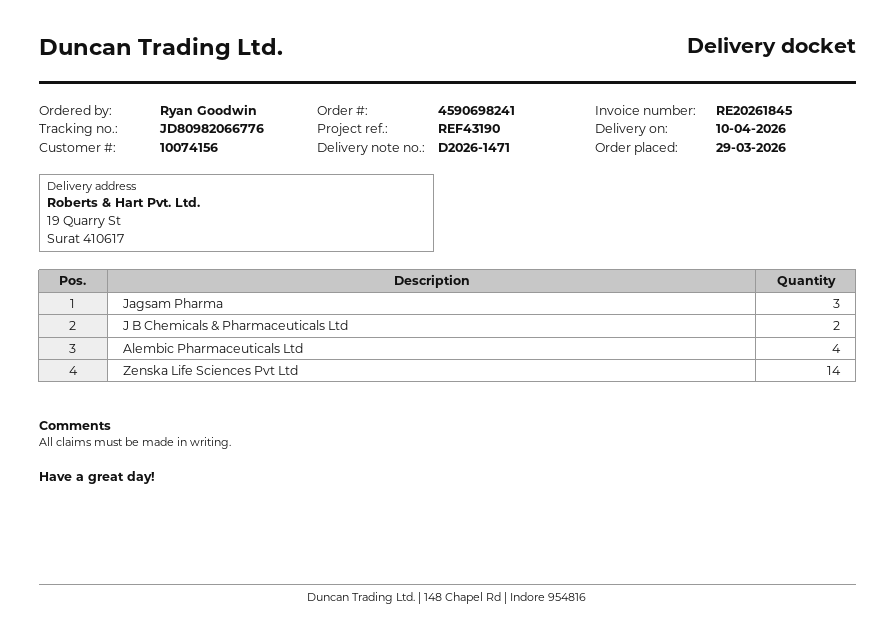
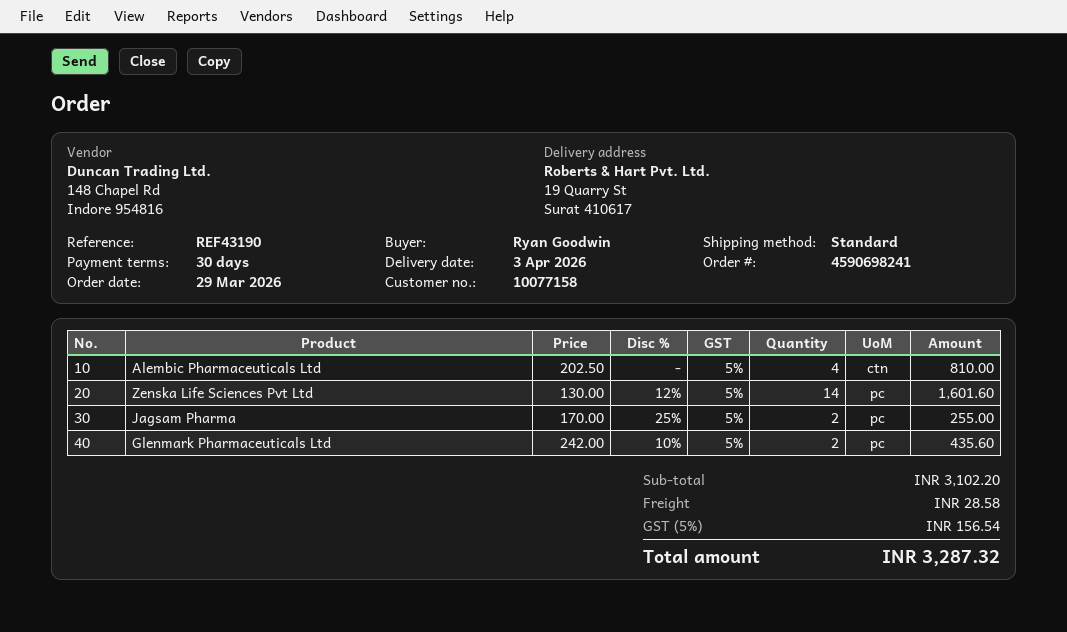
delivery date: 2026-04-10 -> 2026-04-03
customer number: 10074156 -> 10077158
Jagsam Pharma: 3 -> 2
J B Chemicals & Pharmaceuticals Ltd: 2 -> none
Glenmark Pharmaceuticals Ltd: none -> 2

